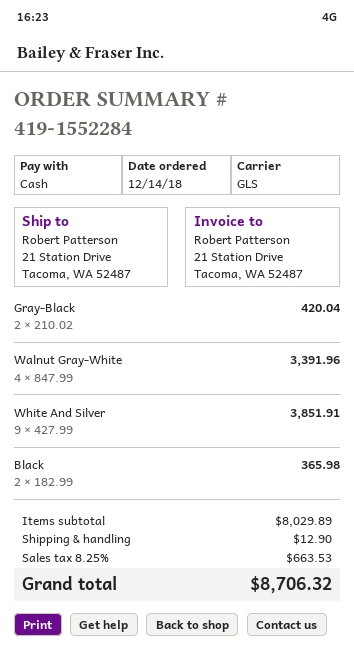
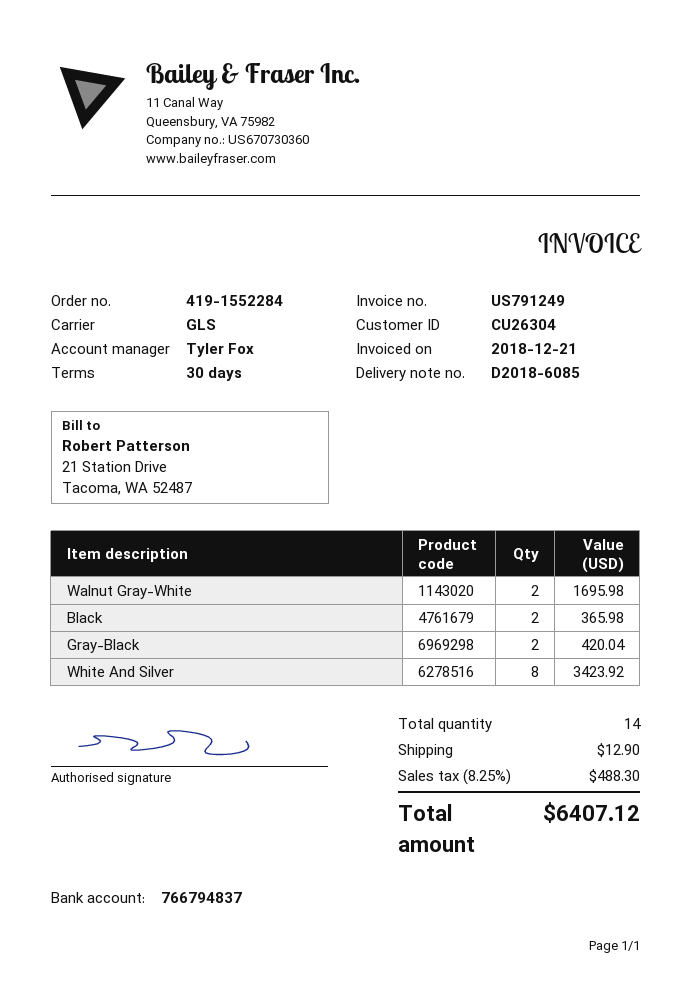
Walnut Gray-White: 4 for 3391.96 -> 2 for 1695.98
White And Silver: 9 for 3851.91 -> 8 for 3423.92
tax: 8.25% = 663.53 -> 8.25% = 488.30
total: 8706.32 -> 6407.12

